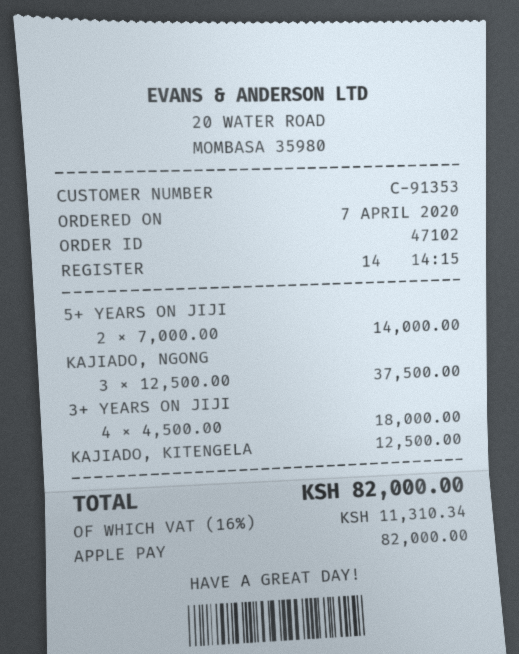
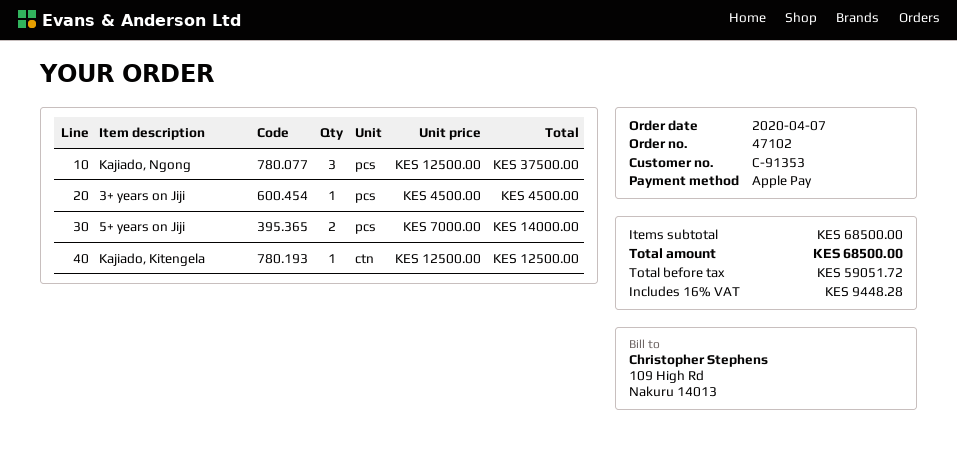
3+ YEARS ON JIJI: 4 x 4500.00 = 18000.00 -> 1 x 4500.00 = 4500.00
tax: 16% = 11310.34 -> 16% = 9448.28
total: 82000.00 -> 68500.00

